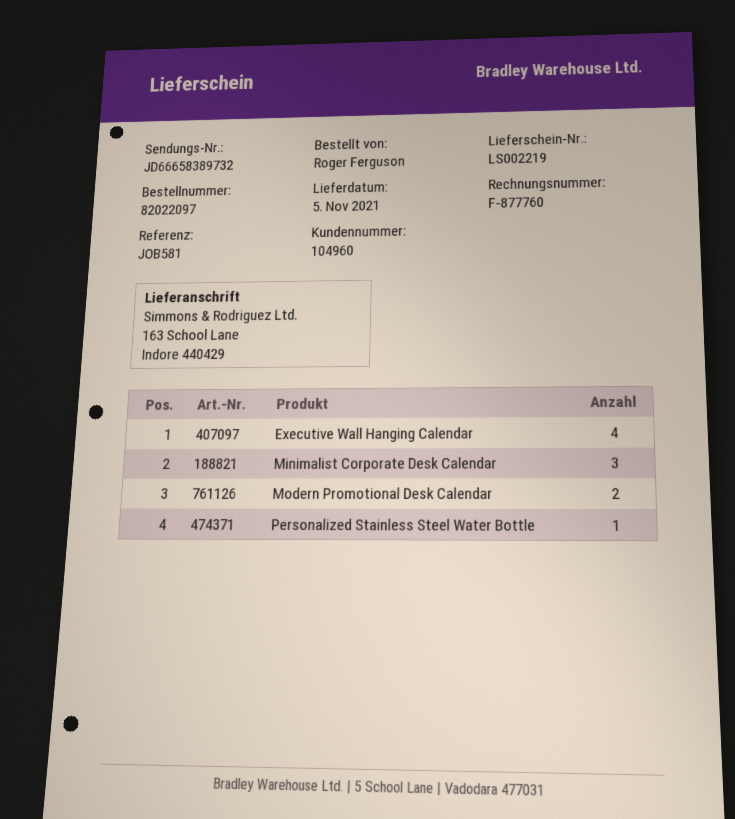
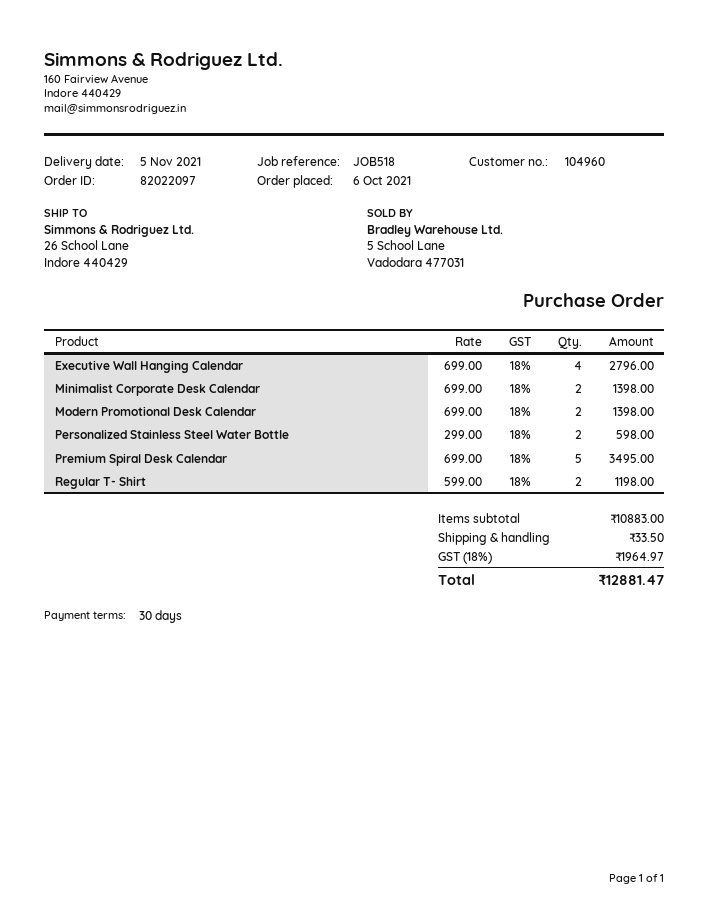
reference: JOB581 -> JOB518
ship to: 163 School Lane, Indore 440429 -> 26 School Lane, Indore 440429
Minimalist Corporate Desk Calendar: 3 -> 2
Personalized Stainless Steel Water Bottle: 1 -> 2
Premium Spiral Desk Calendar: none -> 5
Regular T- Shirt: none -> 2

